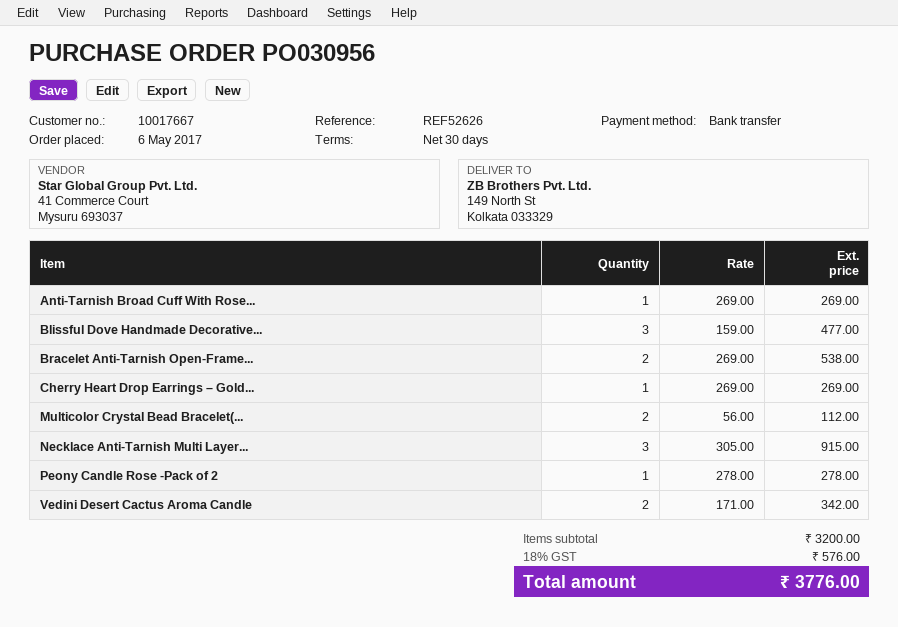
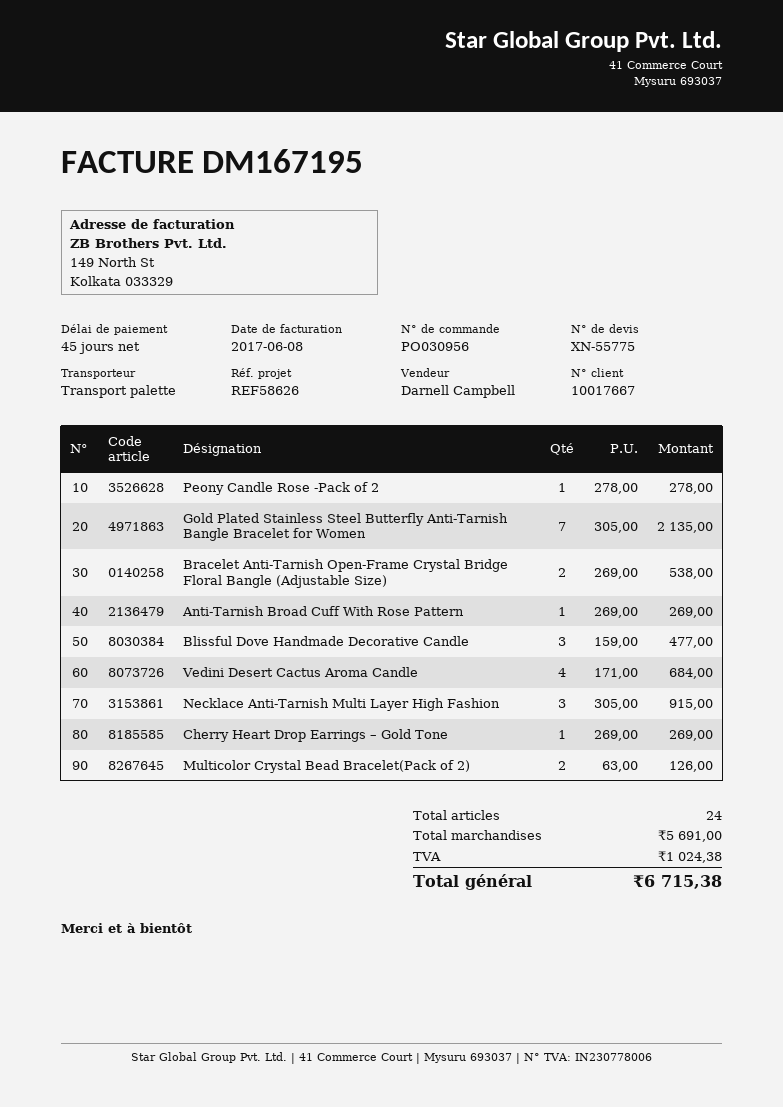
payment terms: 30 days -> 45 days
reference: REF52626 -> REF58626
Multicolor Crystal Bead Bracelet(...: 2 x 56.00 = 112.00 -> 2 x 63.00 = 126.00
Vedini Desert Cactus Aroma Candle: 2 x 171.00 = 342.00 -> 4 x 171.00 = 684.00
Gold Plated Stainless Steel Butterfly Anti-Tarnish Bangle Bracelet for Women: none -> 7 x 305.00 = 2135.00
subtotal: 3200.00 -> 5691.00
tax: 576.00 -> 1024.38
total: 3776.00 -> 6715.38

